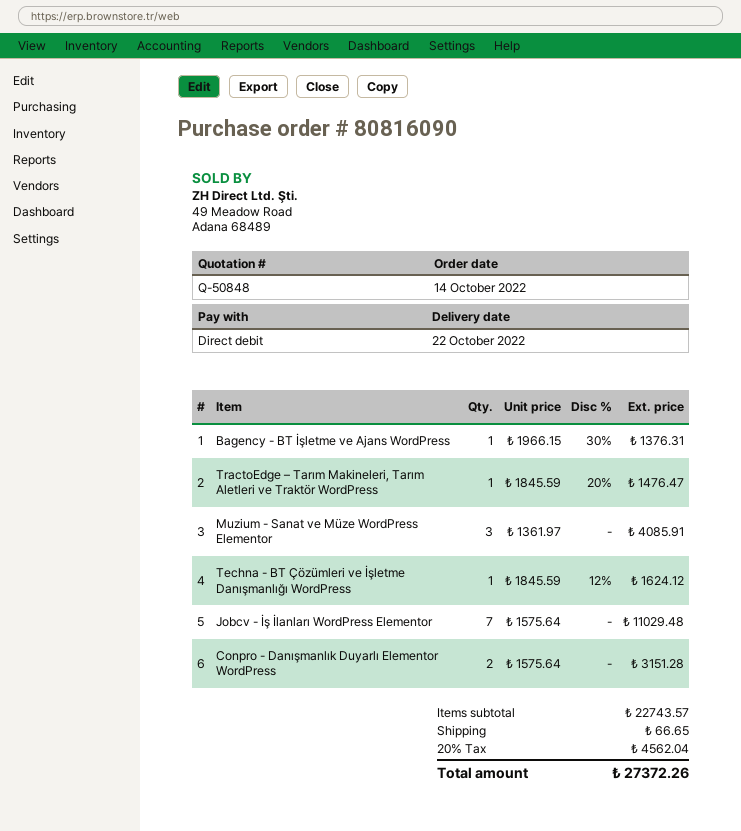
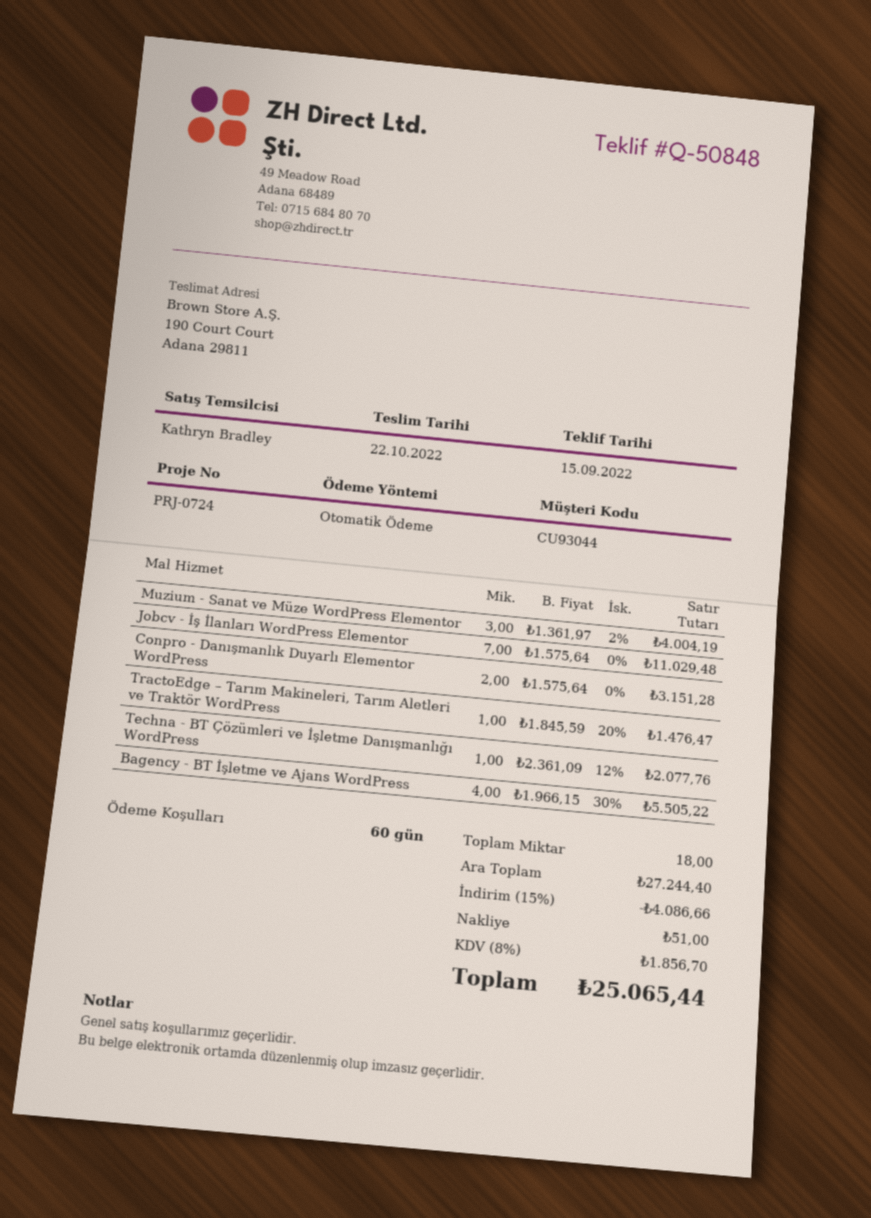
Bagency - BT İşletme ve Ajans WordPress: 1 x 1966.15 - 30% = 1376.31 -> 4 x 1966.15 - 30% = 5505.22
Muzium - Sanat ve Müze WordPress Elementor: 3 x 1361.97 = 4085.91 -> 3 x 1361.97 - 2% = 4004.19
Techna - BT Çözümleri ve İşletme Danışmanlığı WordPress: 1 x 1845.59 - 12% = 1624.12 -> 1 x 2361.09 - 12% = 2077.76
subtotal: 22743.57 -> 27244.40
discount: none -> 15% = 4086.66
shipping: 66.65 -> 51.00
tax: 20% = 4562.04 -> 8% = 1856.70
total: 27372.26 -> 25065.44

